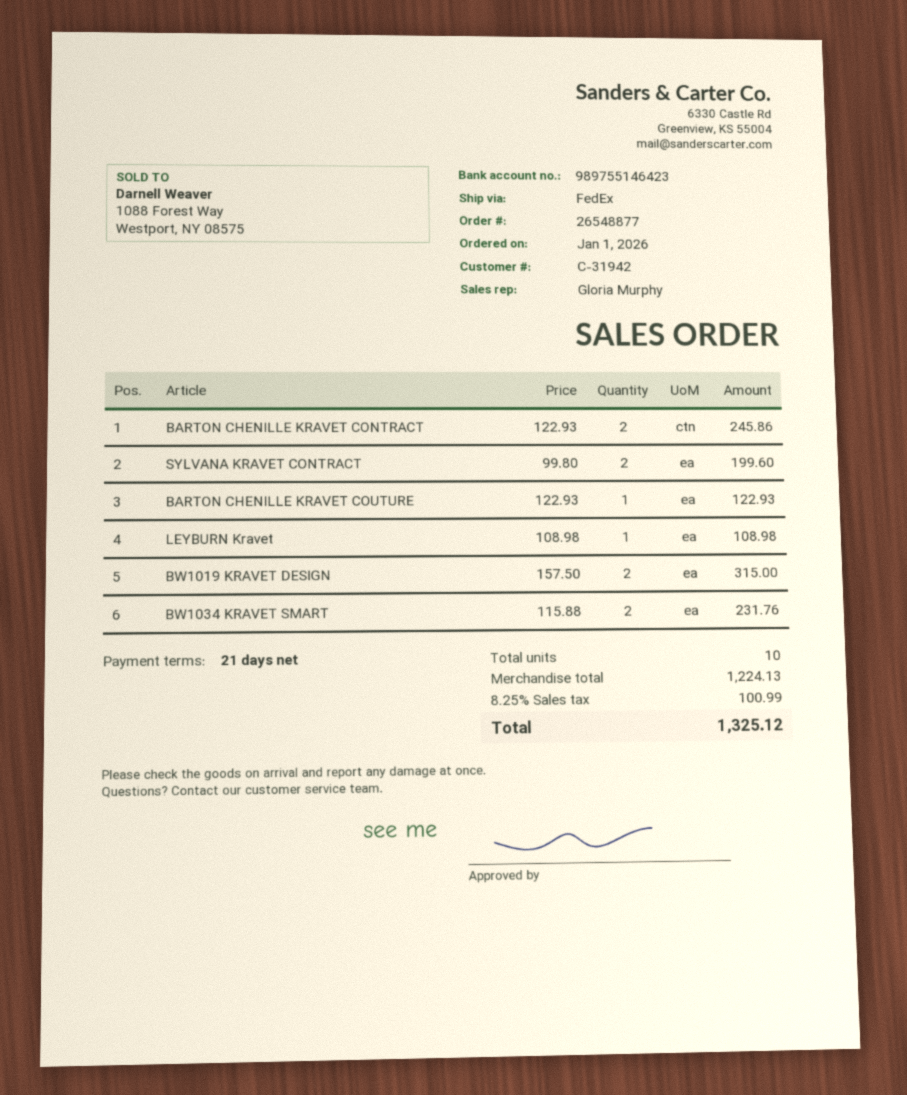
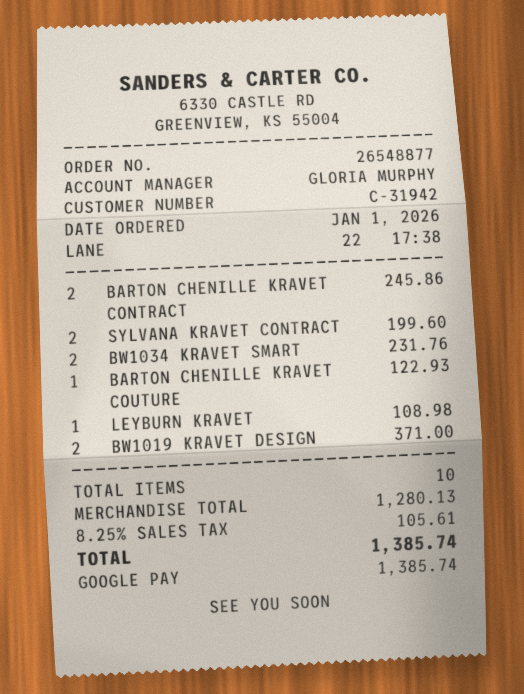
BW1019 KRAVET DESIGN: 2 for 315.00 -> 2 for 371.00
subtotal: 1224.13 -> 1280.13
tax: 8.25% = 100.99 -> 8.25% = 105.61
total: 1325.12 -> 1385.74

